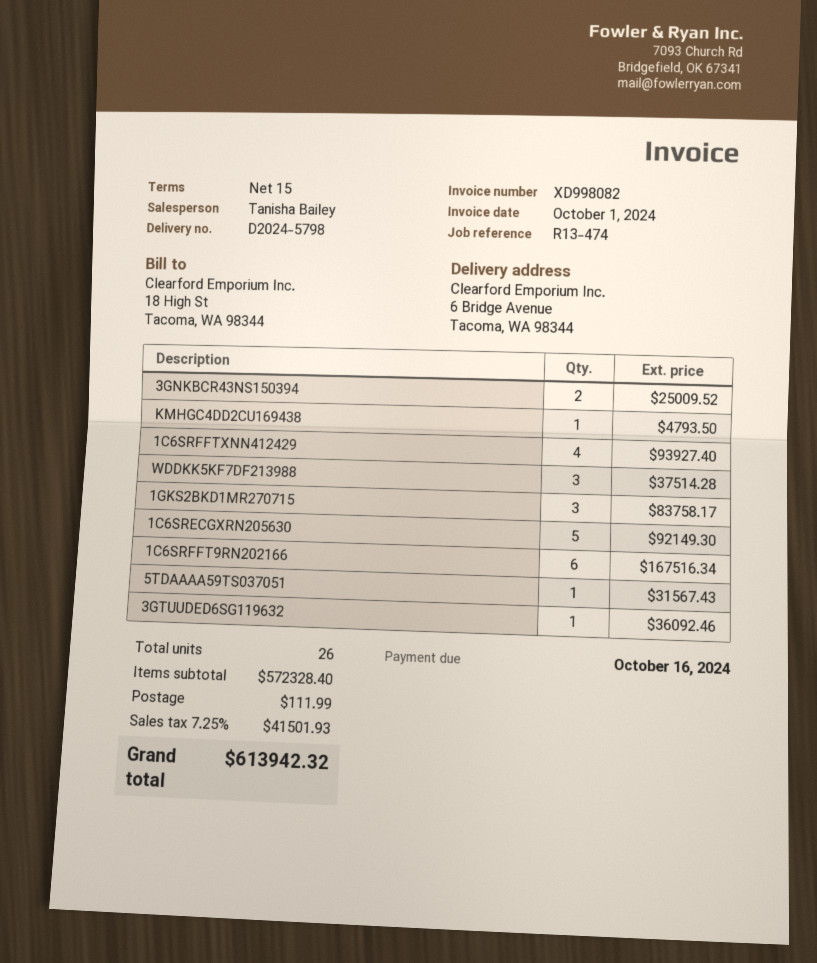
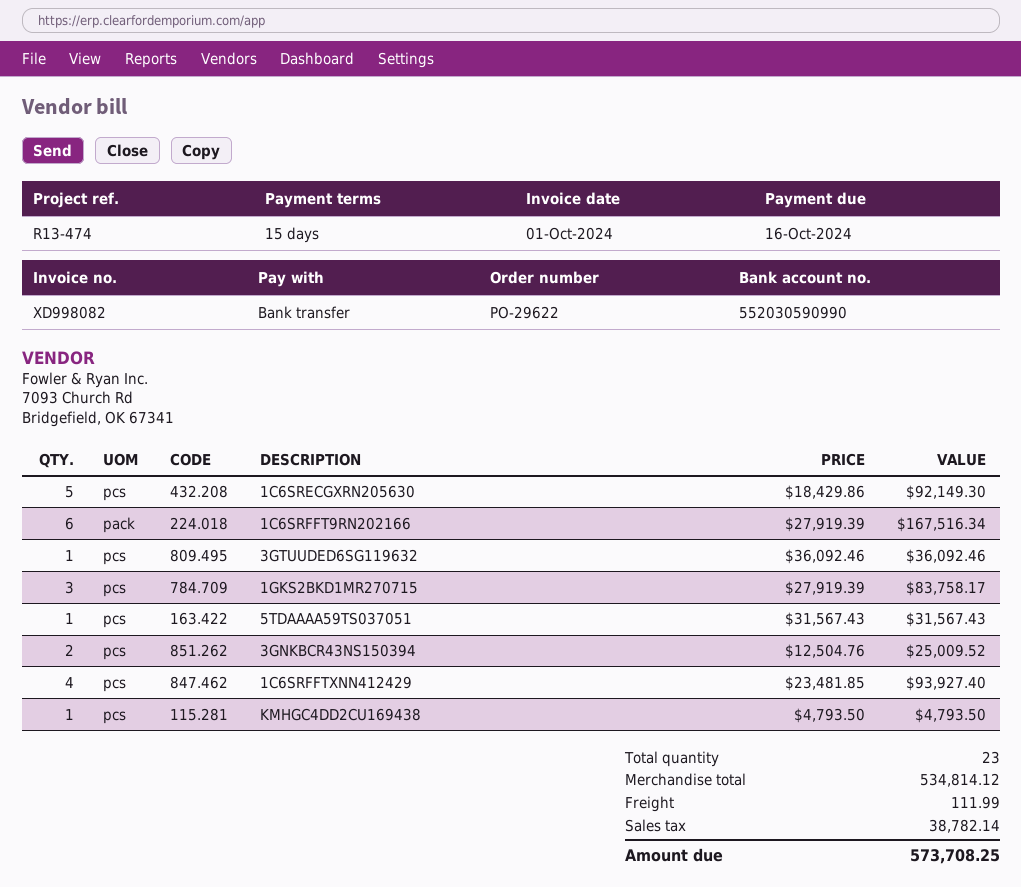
WDDKK5KF7DF213988: 3 for 37514.28 -> none
total quantity: 26 -> 23
subtotal: 572328.40 -> 534814.12
tax: 41501.93 -> 38782.14
total: 613942.32 -> 573708.25

